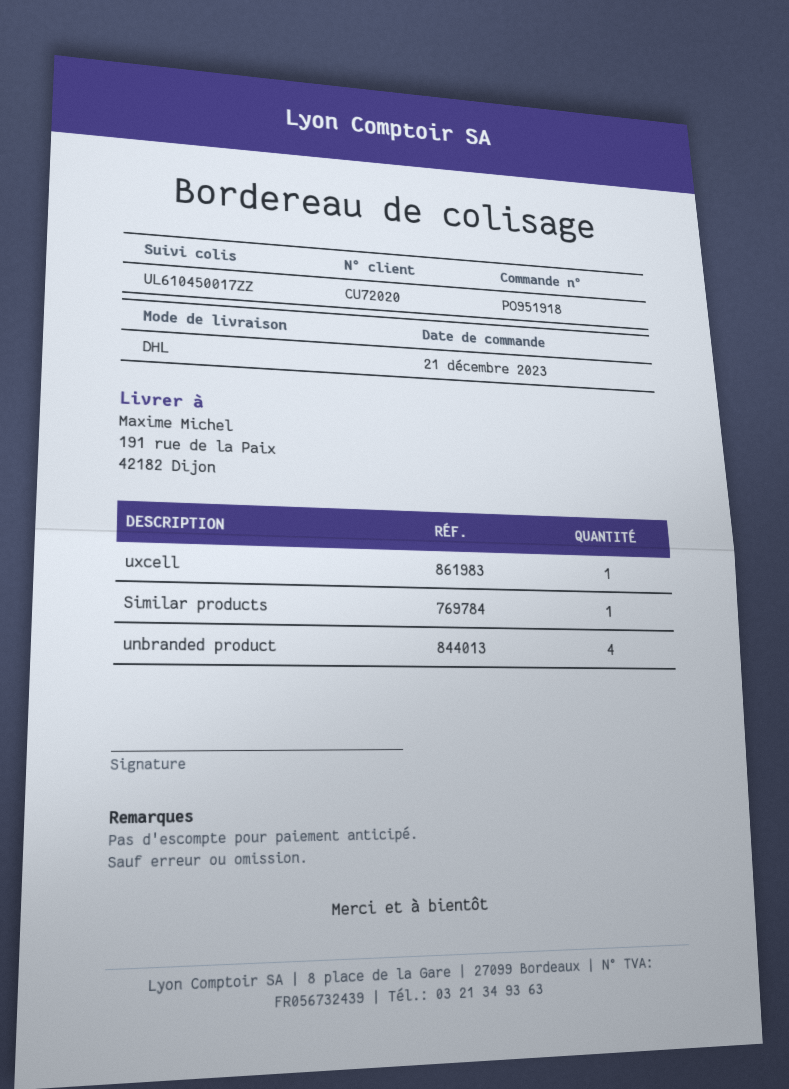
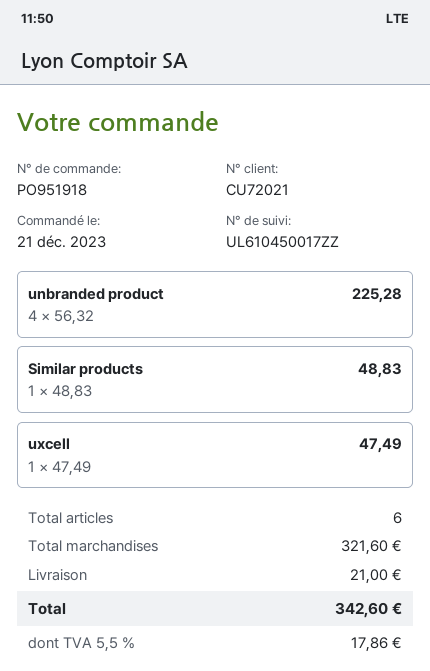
customer number: CU72020 -> CU72021

